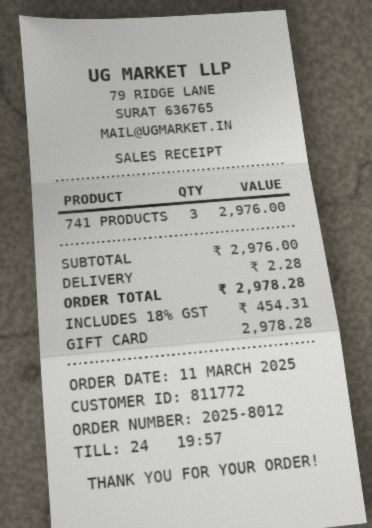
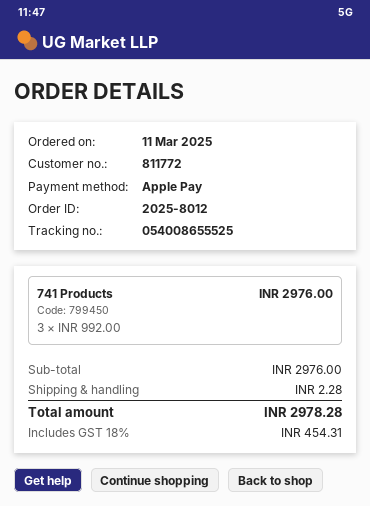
payment method: gift card -> Apple Pay

